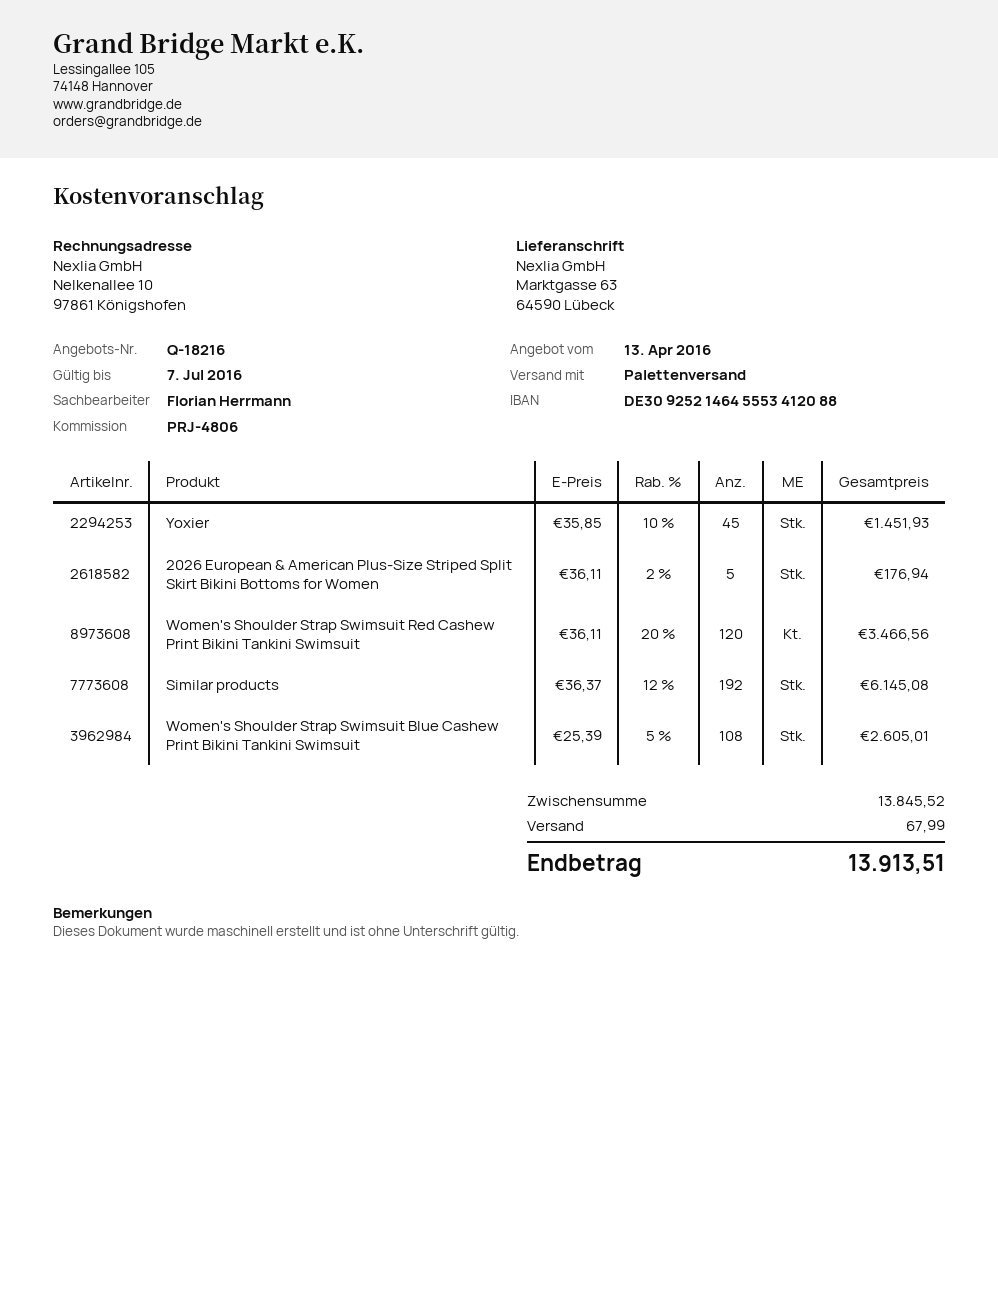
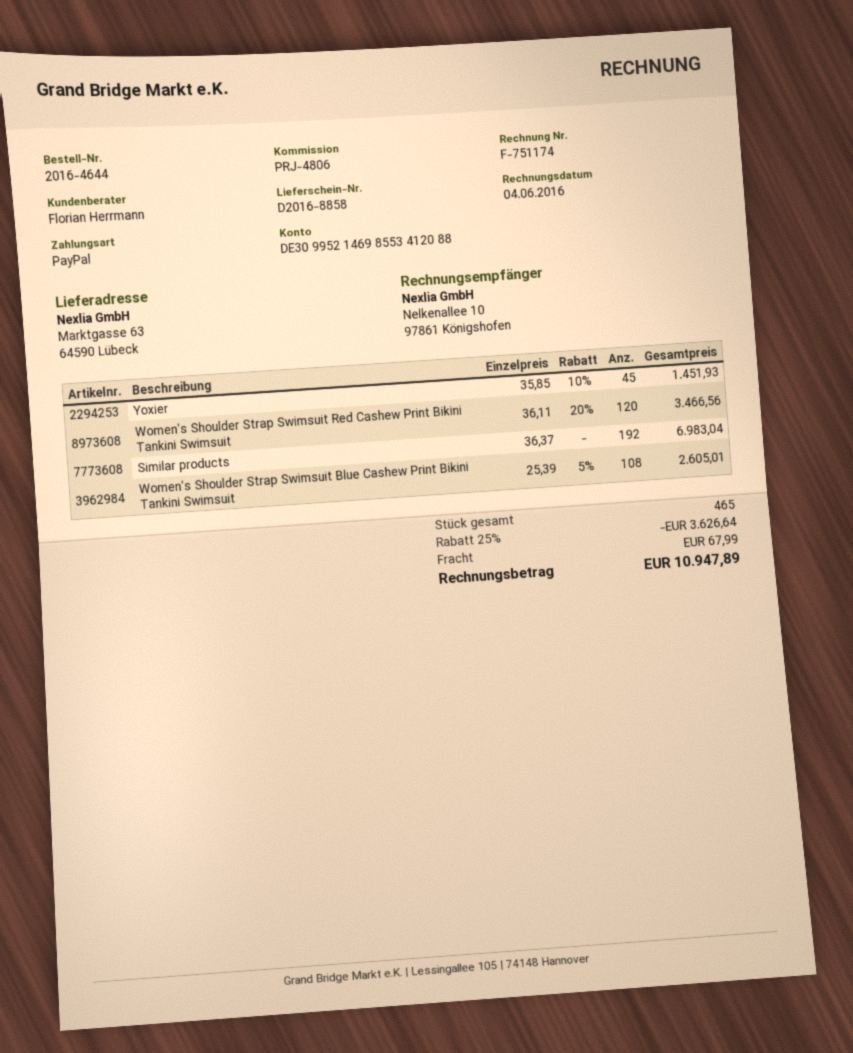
bank account: DE30925214645553412088 -> DE30995214698553412088
2026 European & American Plus-Size Striped Split Skirt Bikini Bottoms for Women: 5 x 36.11 - 2% = 176.94 -> none
Similar products: 192 x 36.37 - 12% = 6145.08 -> 192 x 36.37 = 6983.04
discount: none -> 25% = 3626.64
total: 13913.51 -> 10947.89

